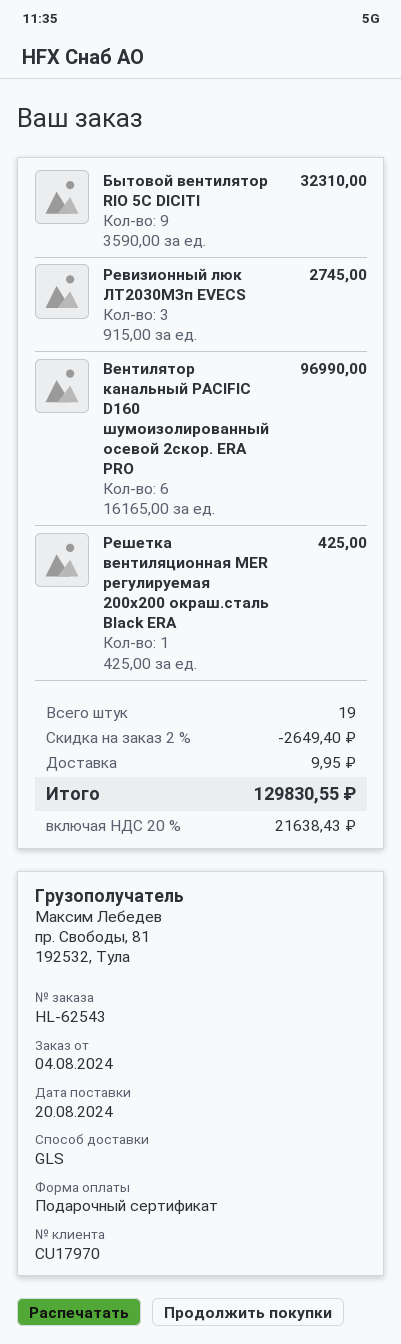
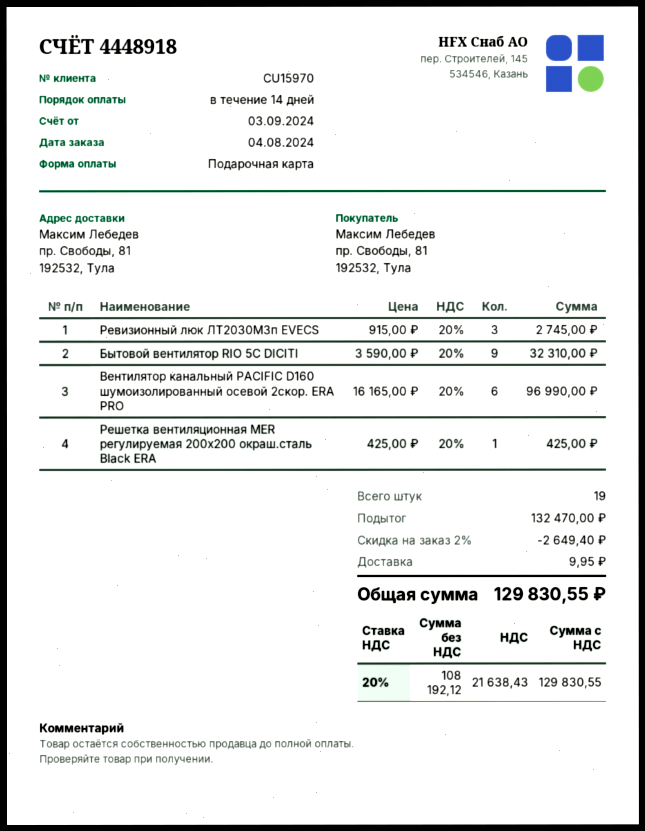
customer number: CU17970 -> CU15970

